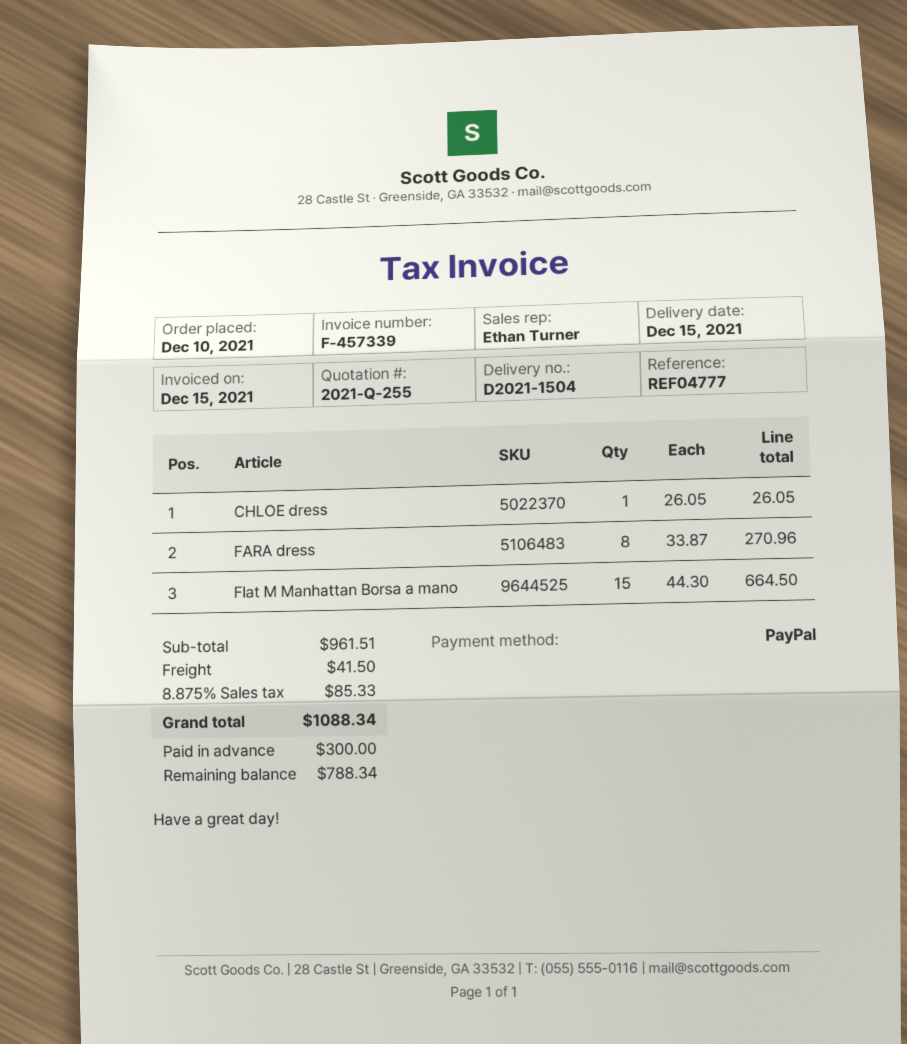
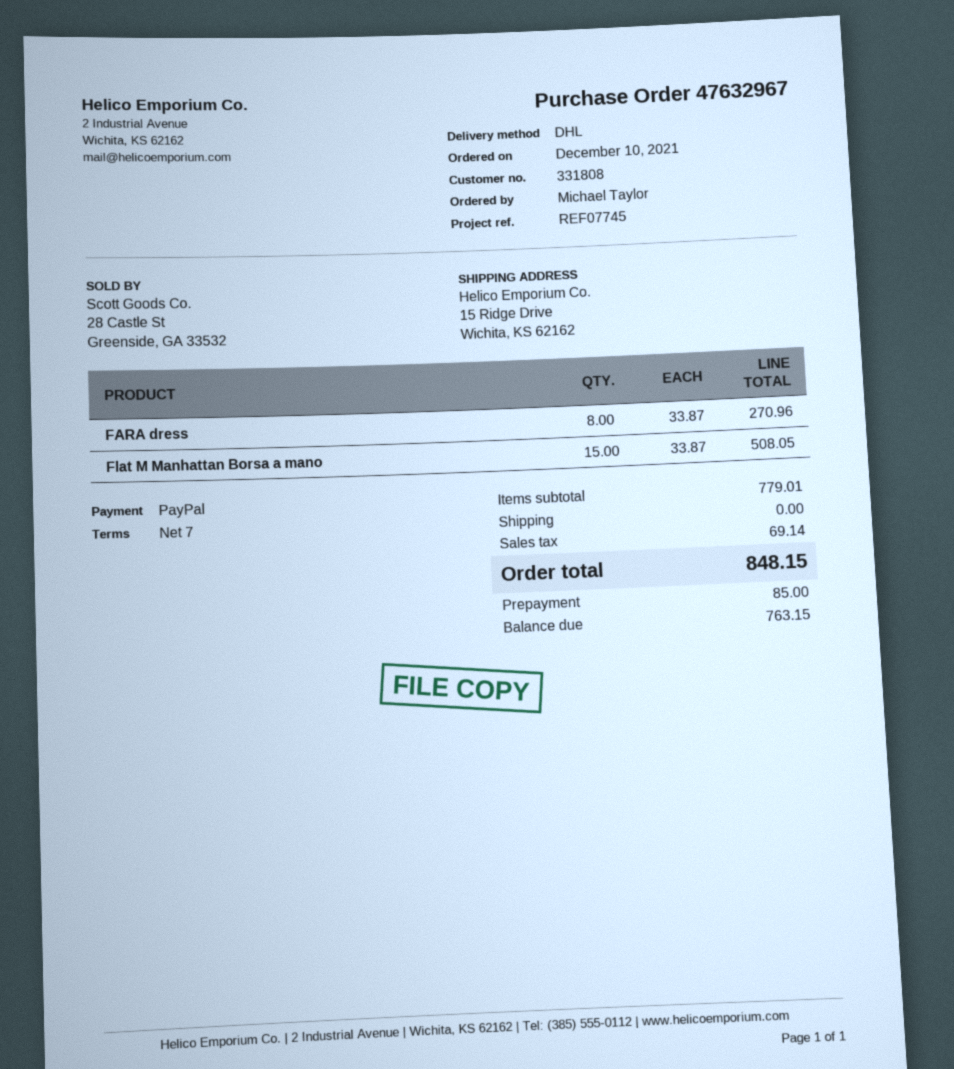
reference: REF04777 -> REF07745
CHLOE dress: 1 x 26.05 = 26.05 -> none
Flat M Manhattan Borsa a mano: 15 x 44.30 = 664.50 -> 15 x 33.87 = 508.05
subtotal: 961.51 -> 779.01
shipping: 41.50 -> 0.00
tax: 85.33 -> 69.14
total: 1088.34 -> 848.15
deposit: 300.00 -> 85.00
balance: 788.34 -> 763.15

